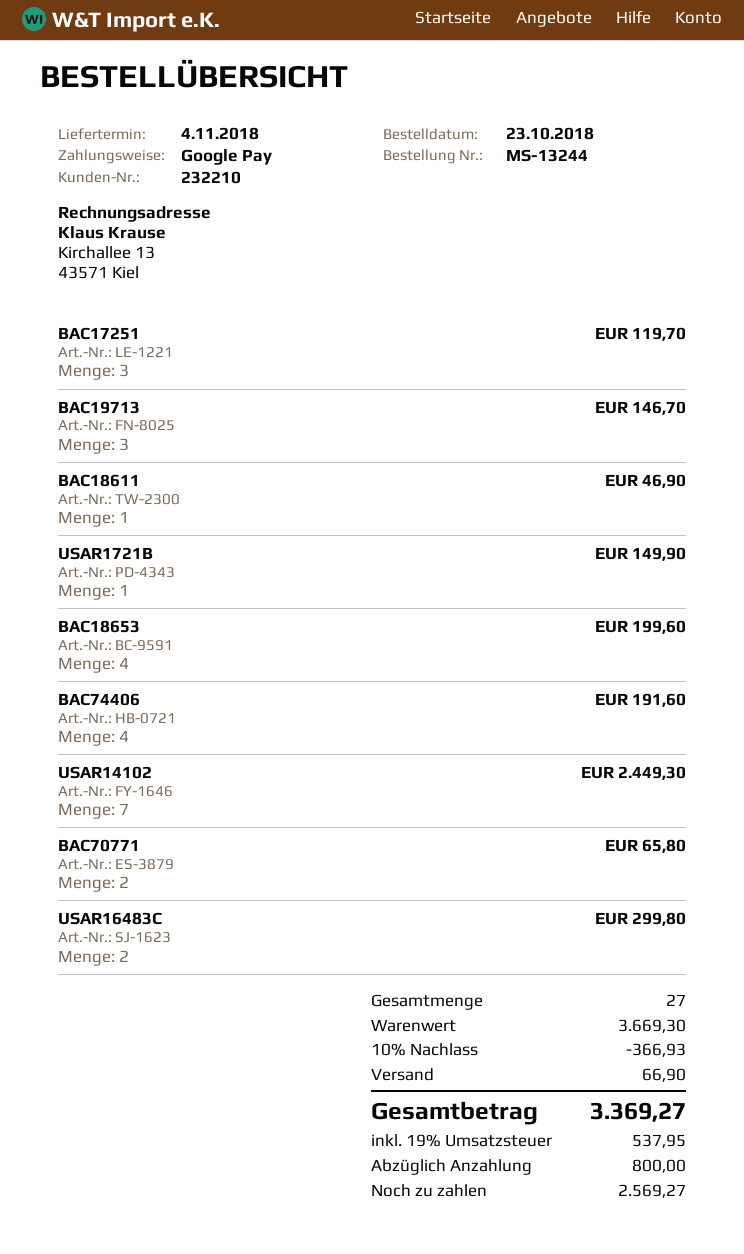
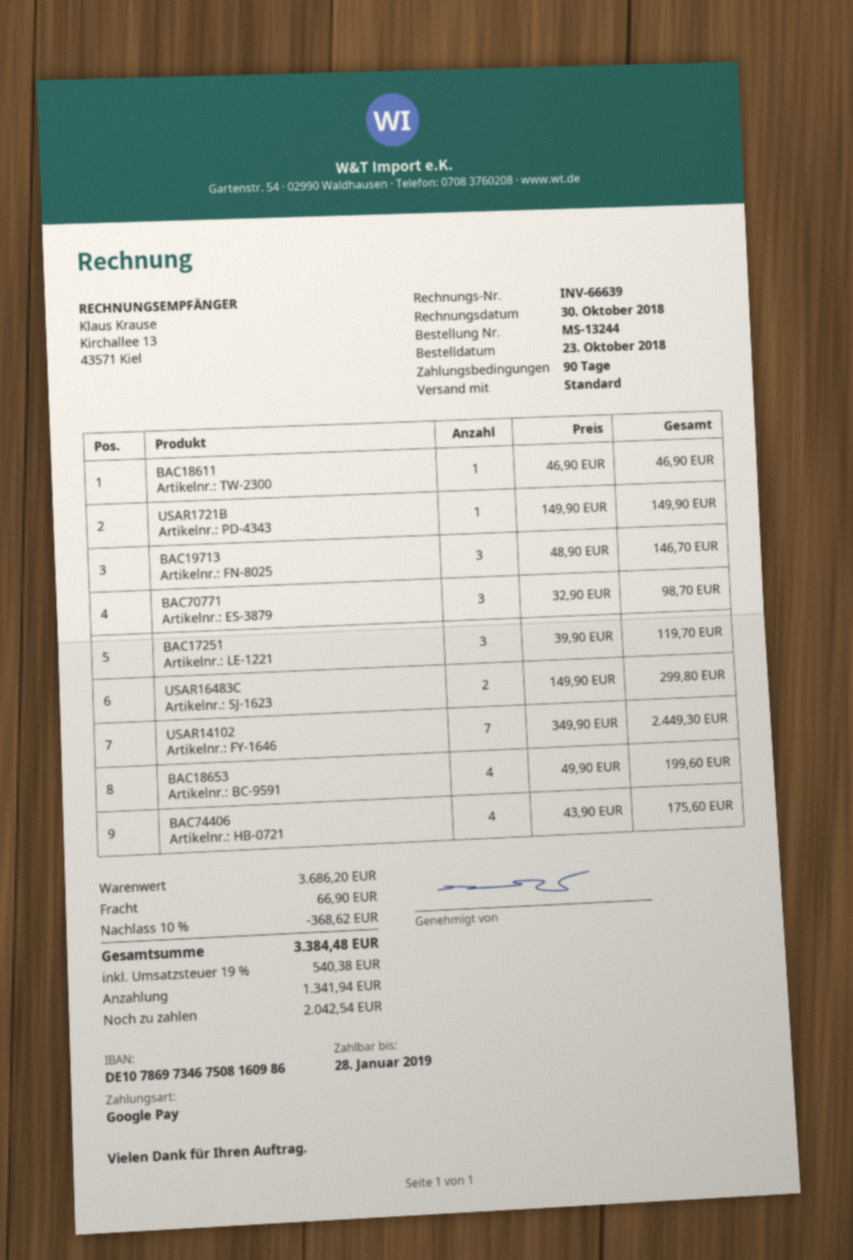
BAC74406: 4 for 191.60 -> 4 for 175.60
BAC70771: 2 for 65.80 -> 3 for 98.70
subtotal: 3669.30 -> 3686.20
discount: 10% = 366.93 -> 10% = 368.62
tax: 19% = 537.95 -> 19% = 540.38
total: 3369.27 -> 3384.48
deposit: 800.00 -> 1341.94
balance: 2569.27 -> 2042.54

